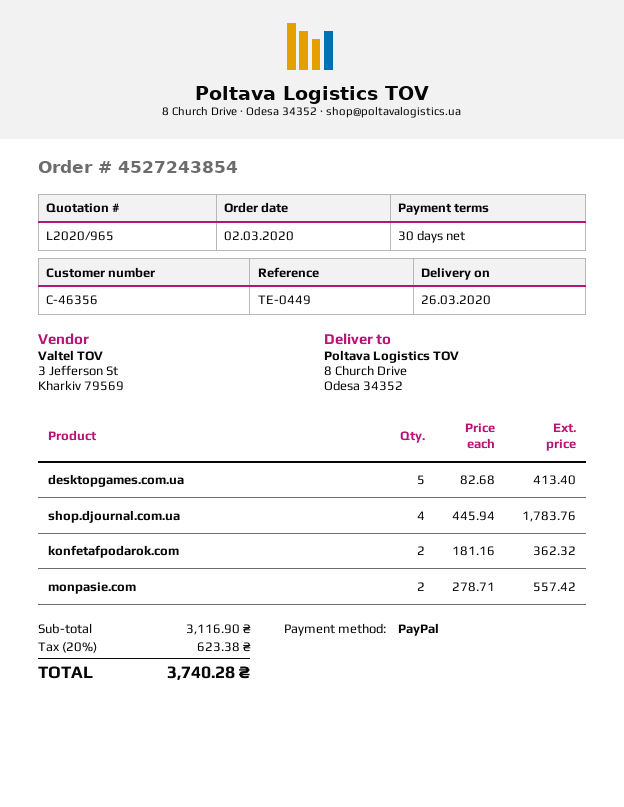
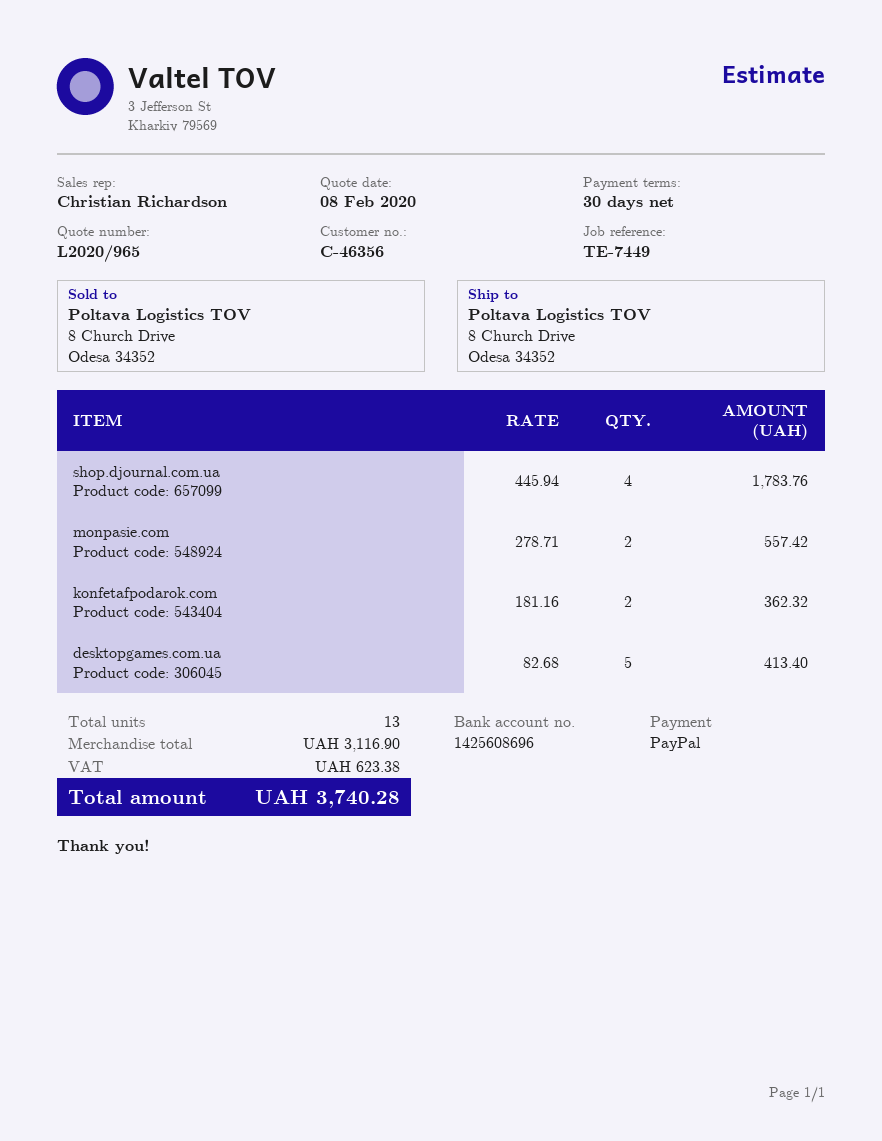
reference: TE-0449 -> TE-7449

